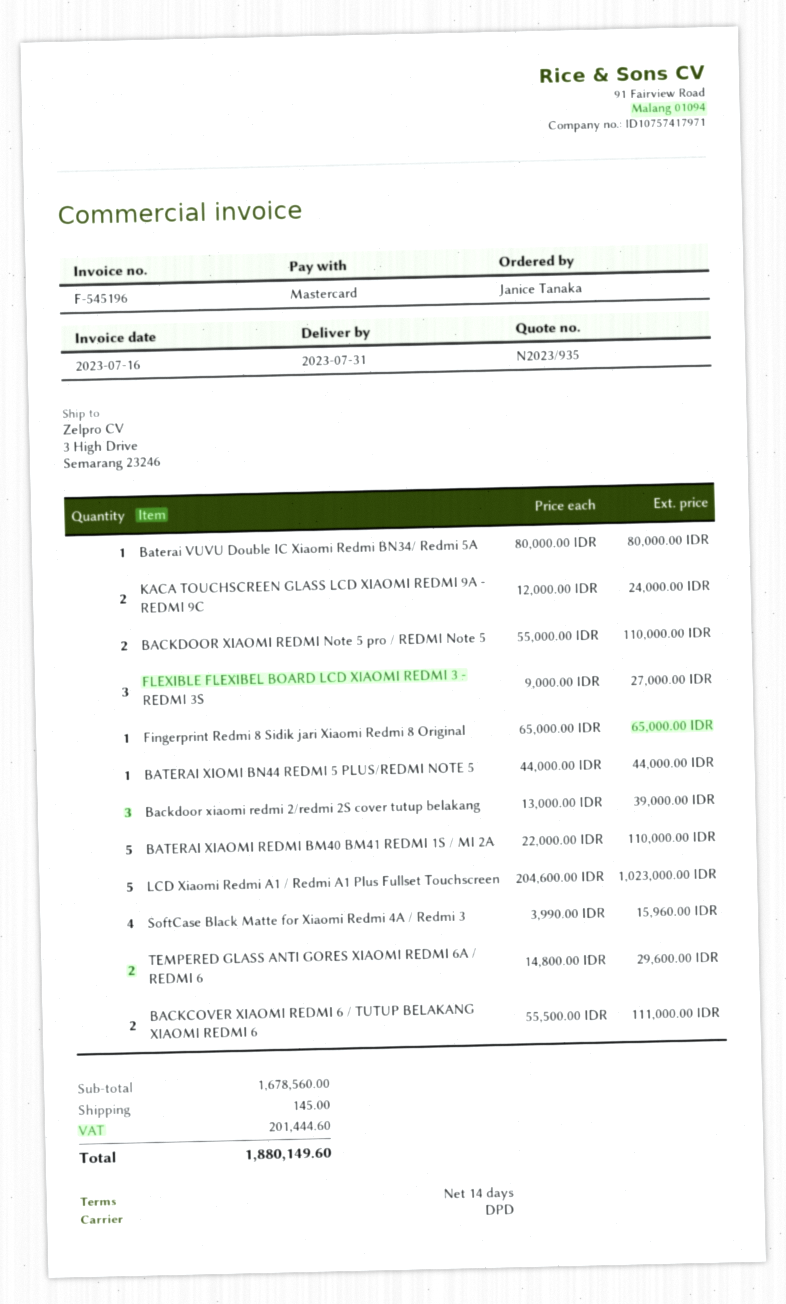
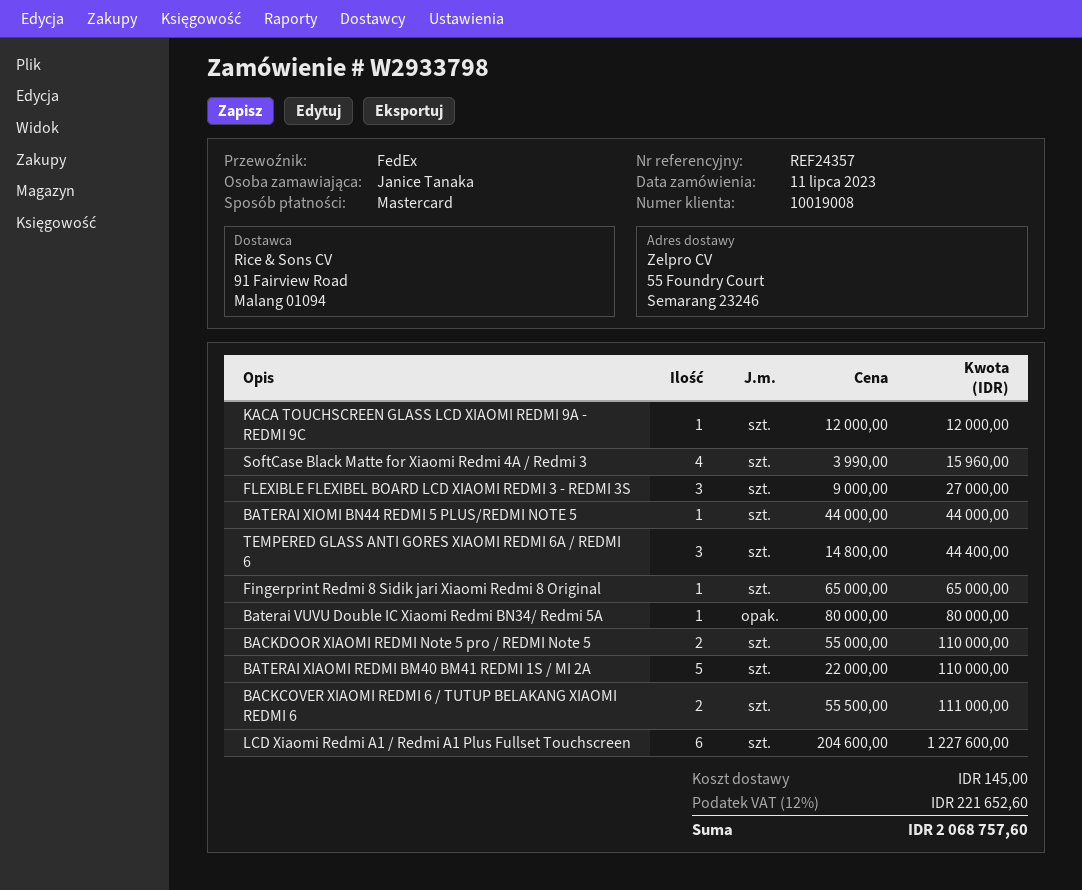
shipping method: DPD -> FedEx
ship to: 3 High Drive, Semarang 23246 -> 55 Foundry Court, Semarang 23246
KACA TOUCHSCREEN GLASS LCD XIAOMI REDMI 9A - REDMI 9C: 2 x 12000.00 = 24000.00 -> 1 x 12000.00 = 12000.00
Backdoor xiaomi redmi 2/redmi 2S cover tutup belakang: 3 x 13000.00 = 39000.00 -> none
LCD Xiaomi Redmi A1 / Redmi A1 Plus Fullset Touchscreen: 5 x 204600.00 = 1023000.00 -> 6 x 204600.00 = 1227600.00
TEMPERED GLASS ANTI GORES XIAOMI REDMI 6A / REDMI 6: 2 x 14800.00 = 29600.00 -> 3 x 14800.00 = 44400.00
tax: 201444.60 -> 221652.60
total: 1880149.60 -> 2068757.60

